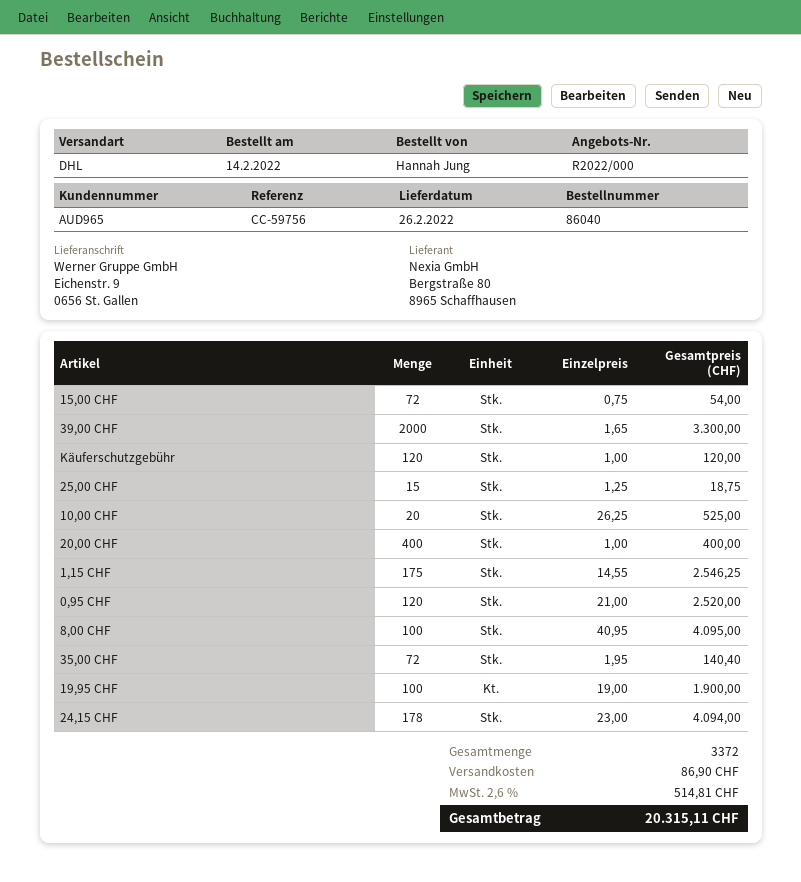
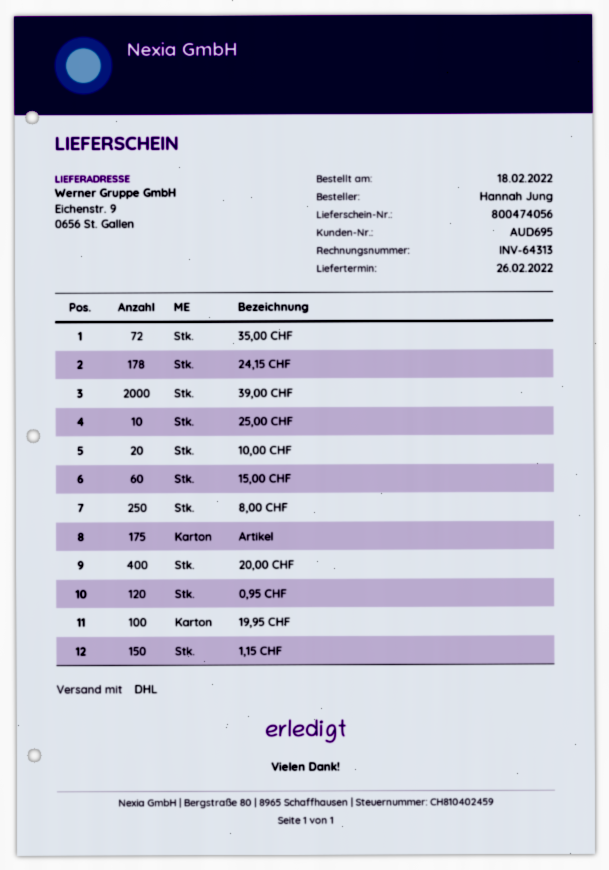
order date: 2022-02-14 -> 2022-02-18
customer number: AUD965 -> AUD695
15,00 CHF: 72 -> 60
Käuferschutzgebühr: 120 -> none
25,00 CHF: 15 -> 10
1,15 CHF: 175 -> 150
8,00 CHF: 100 -> 250
Artikel: none -> 175

